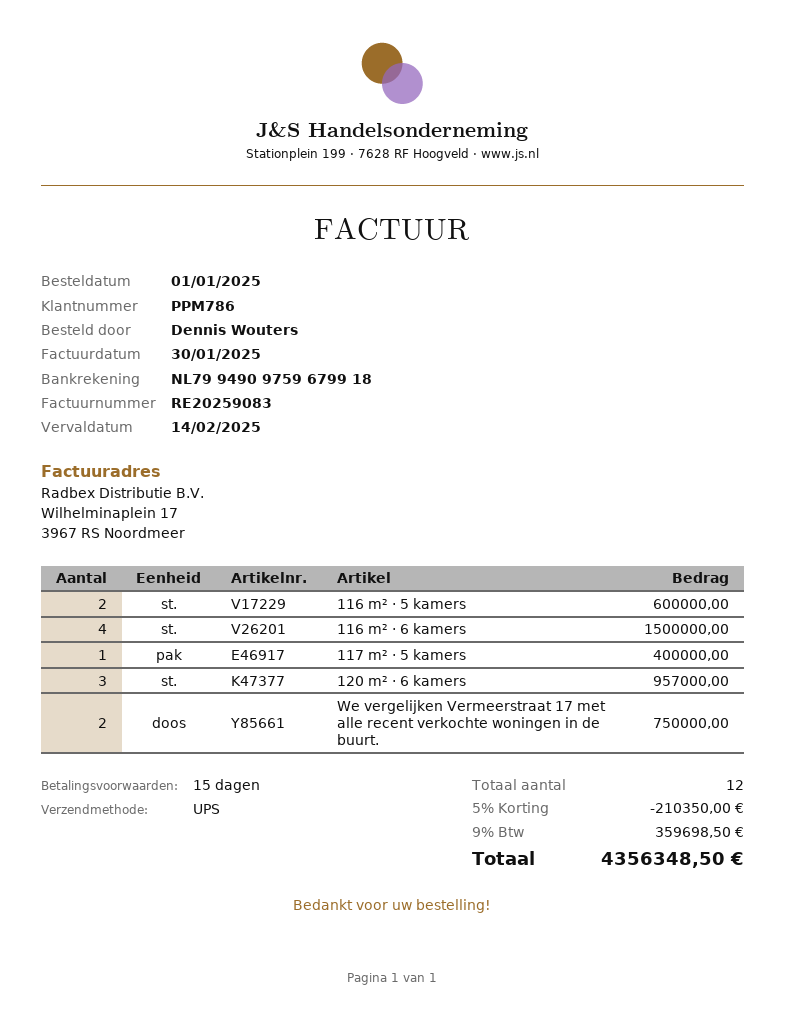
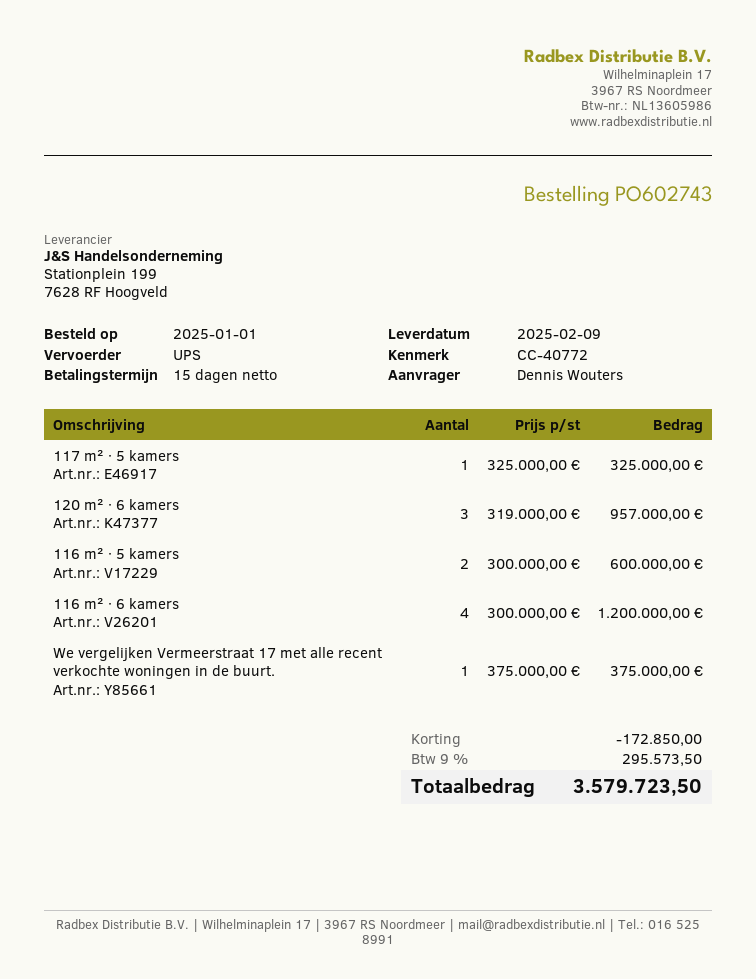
116 m² · 6 kamers: 4 for 1500000.00 -> 4 for 1200000.00
117 m² · 5 kamers: 1 for 400000.00 -> 1 for 325000.00
We vergelijken Vermeerstraat 17 met alle recent verkochte woningen in de buurt.: 2 for 750000.00 -> 1 for 375000.00
discount: 210350.00 -> 172850.00
tax: 9% = 359698.50 -> 9% = 295573.50
total: 4356348.50 -> 3579723.50

